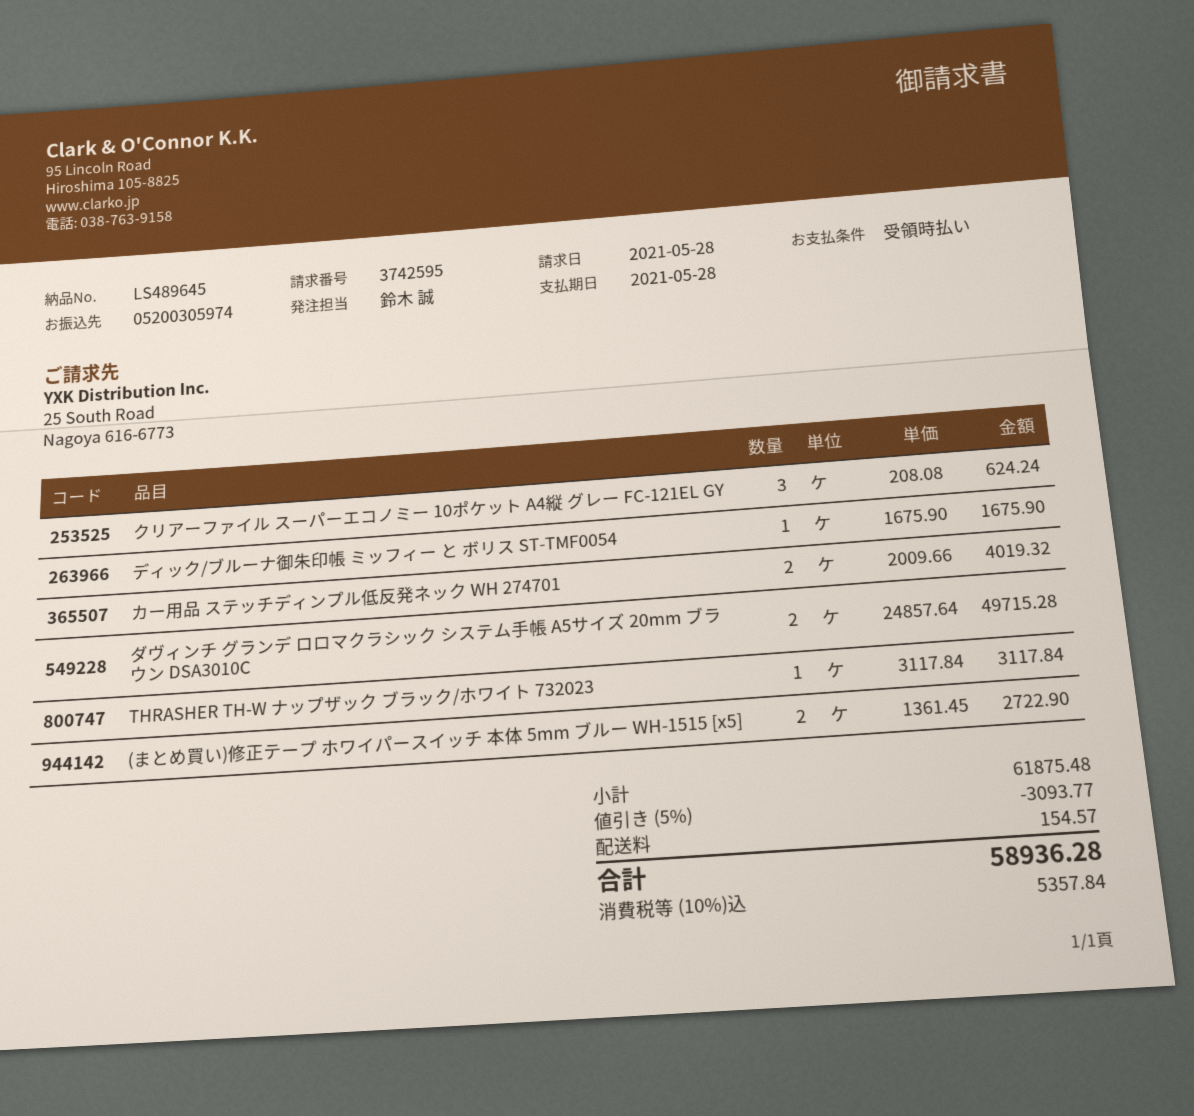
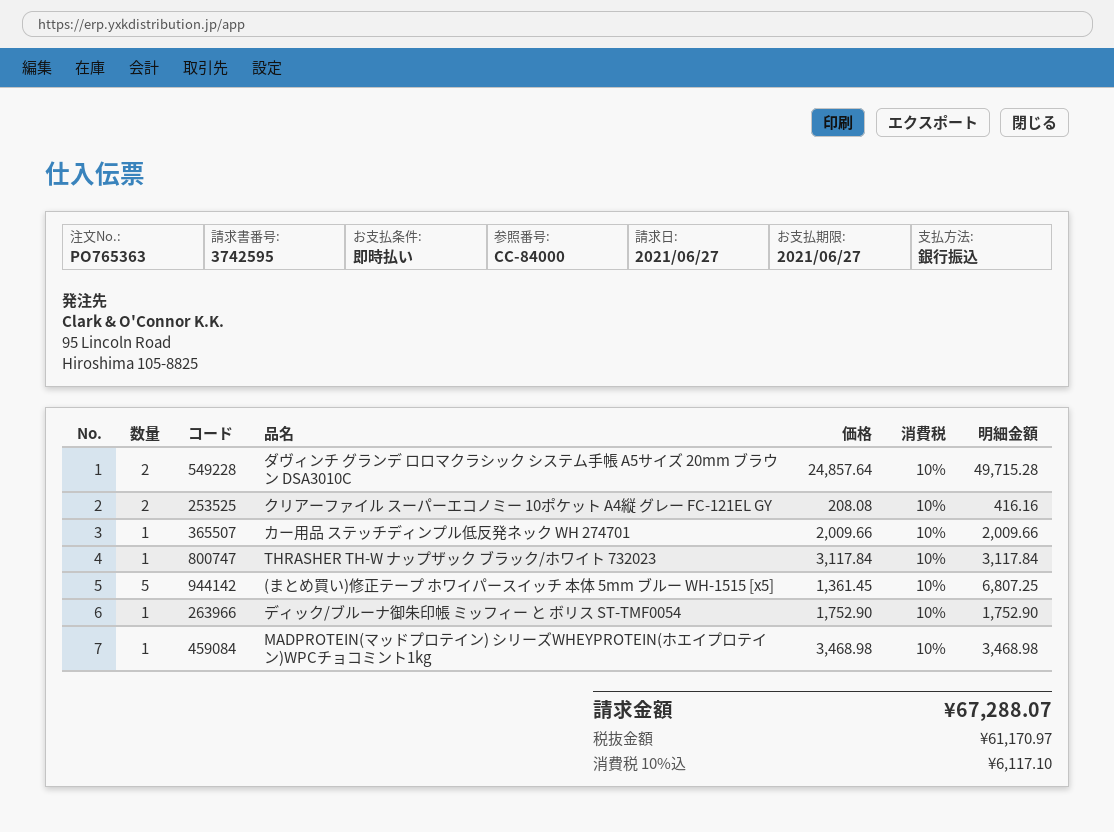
invoice date: 2021-05-28 -> 2021-06-27
due date: 2021-05-28 -> 2021-06-27
クリアーファイル スーパーエコノミー 10ポケット A4縦 グレー FC-121EL GY: 3 x 208.08 = 624.24 -> 2 x 208.08 = 416.16
ディック/ブルーナ御朱印帳 ミッフィー と ボリス ST-TMF0054: 1 x 1675.90 = 1675.90 -> 1 x 1752.90 = 1752.90
カー用品 ステッチディンプル低反発ネック WH 274701: 2 x 2009.66 = 4019.32 -> 1 x 2009.66 = 2009.66
(まとめ買い)修正テープ ホワイパースイッチ 本体 5mm ブルー WH-1515 [x5]: 2 x 1361.45 = 2722.90 -> 5 x 1361.45 = 6807.25
MADPROTEIN(マッドプロテイン) シリーズWHEYPROTEIN(ホエイプロテイン)WPCチョコミント1kg: none -> 1 x 3468.98 = 3468.98
discount: 5% = 3093.77 -> none
shipping: 154.57 -> none
tax: 10% = 5357.84 -> 10% = 6117.10
total: 58936.28 -> 67288.07

